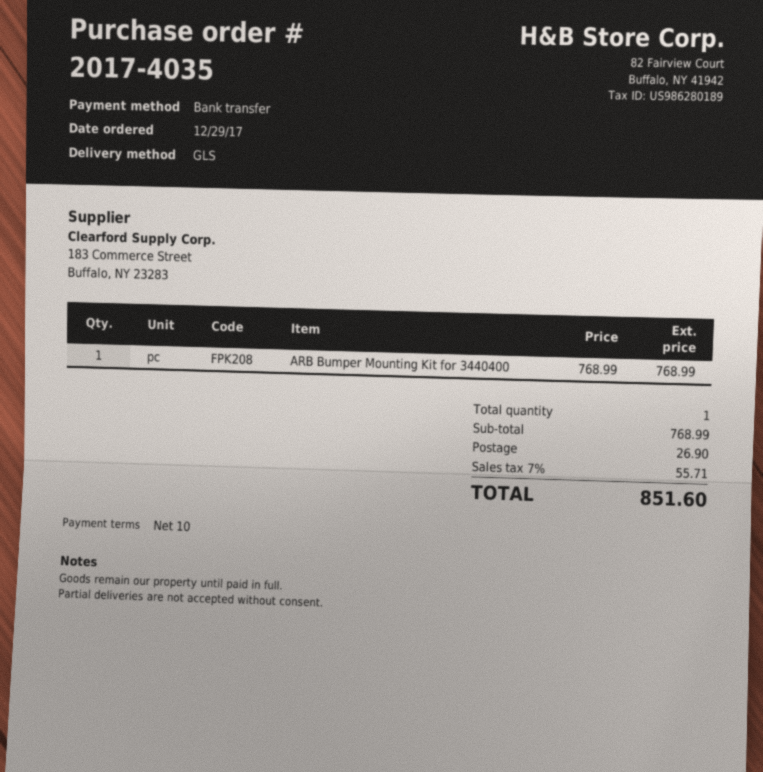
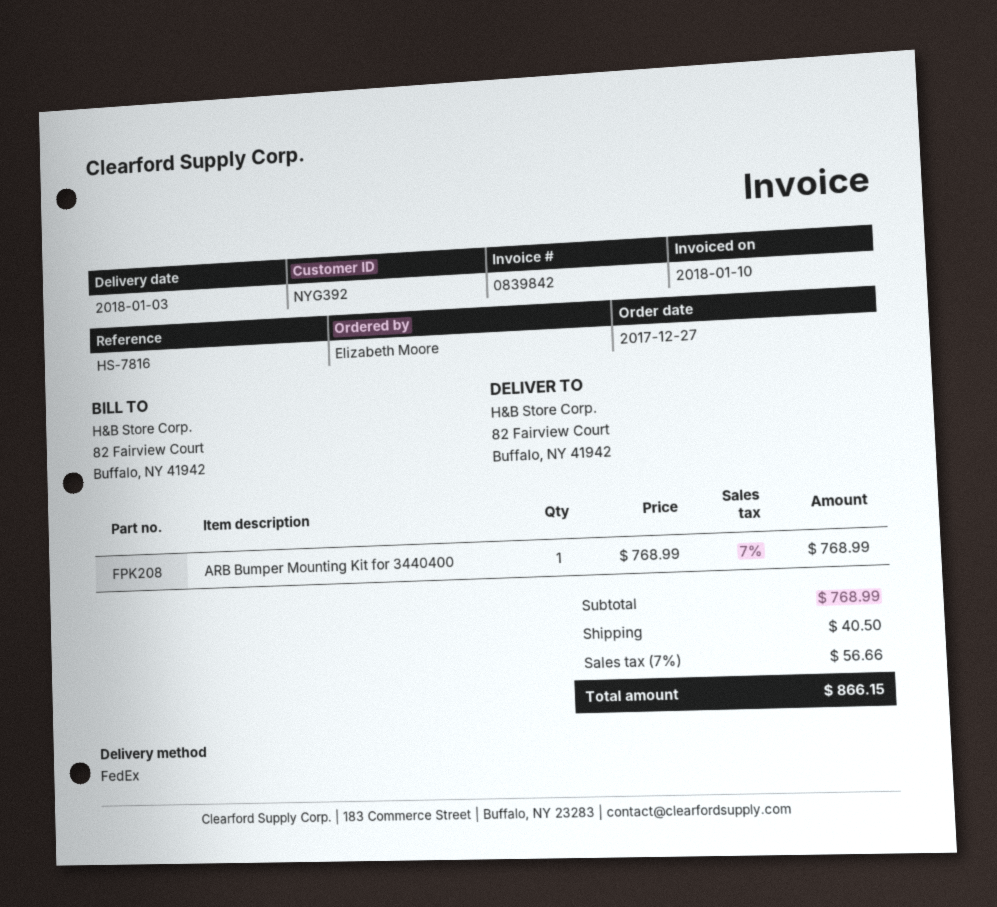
order date: 2017-12-29 -> 2017-12-27
shipping method: GLS -> FedEx
shipping: 26.90 -> 40.50
tax: 7% = 55.71 -> 7% = 56.66
total: 851.60 -> 866.15

